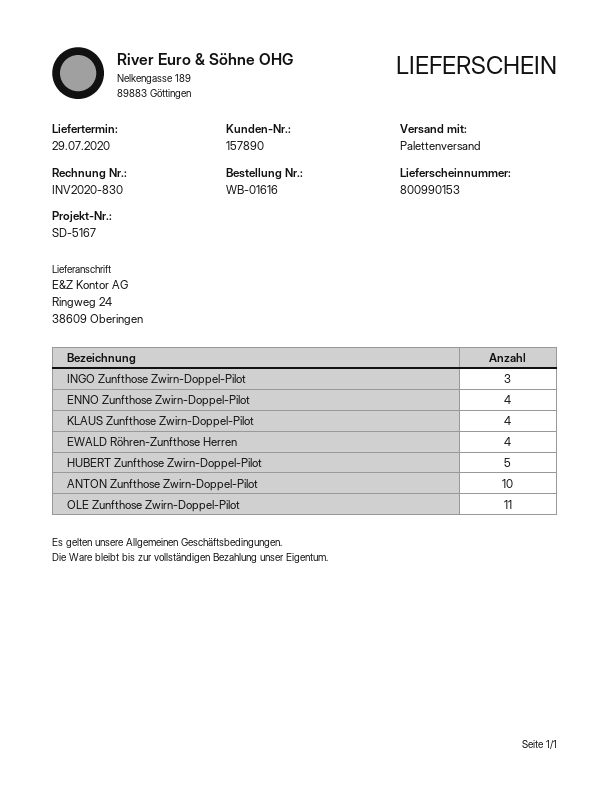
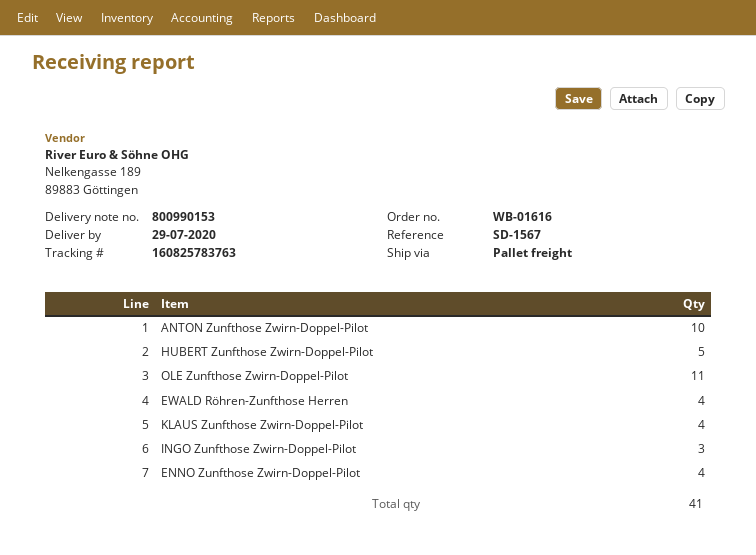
reference: SD-5167 -> SD-1567

